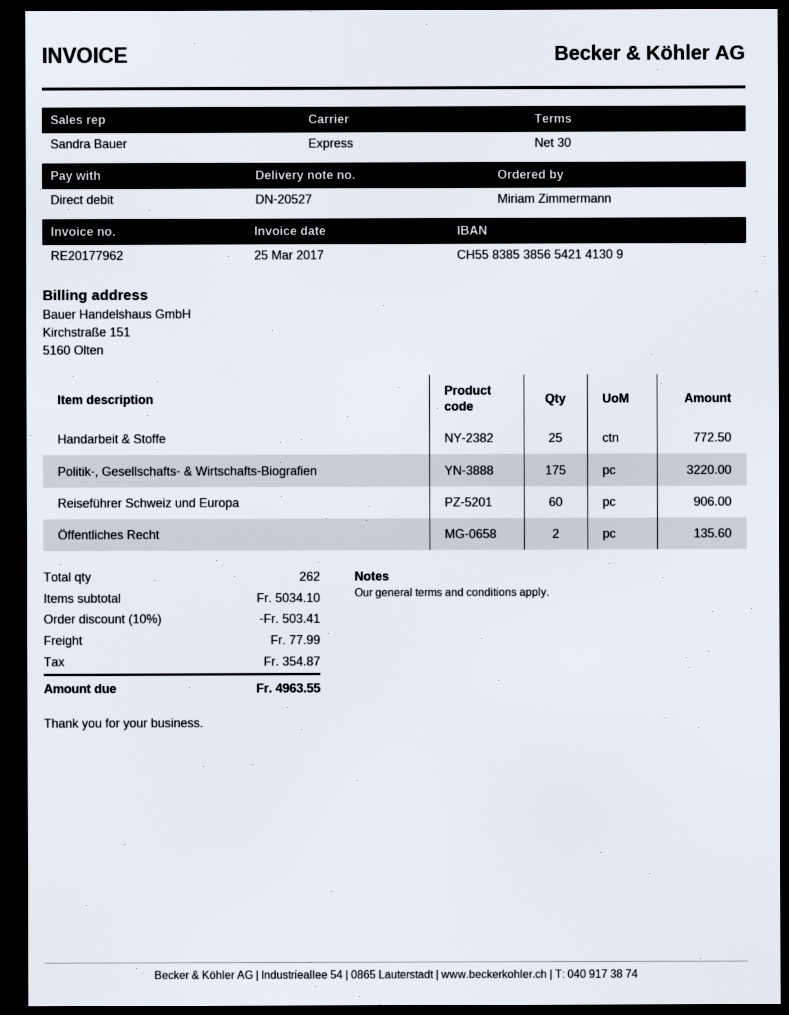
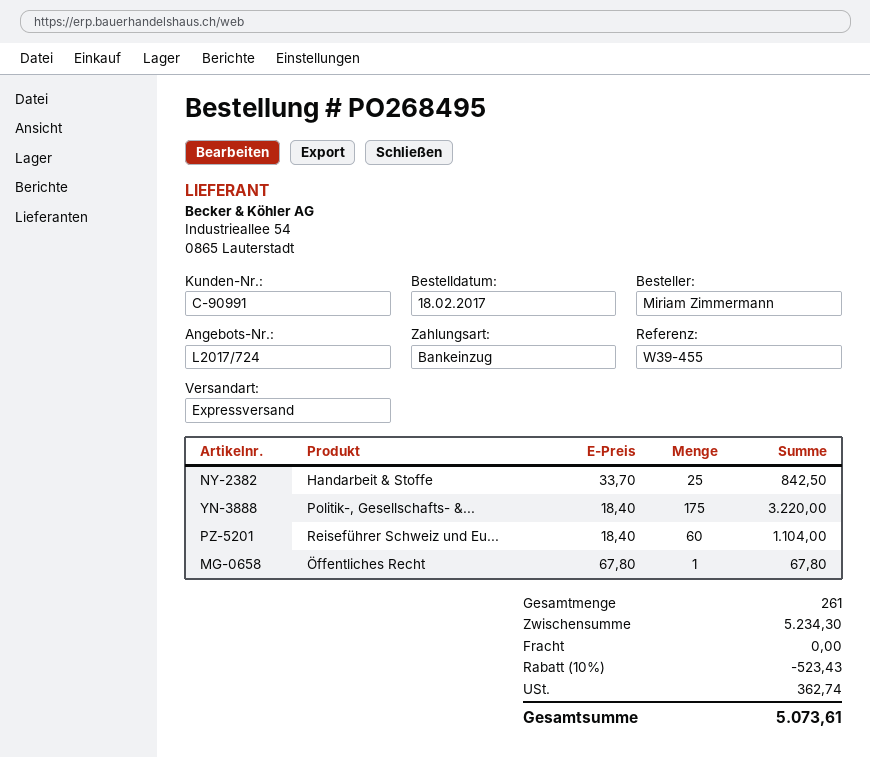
Handarbeit & Stoffe: 25 for 772.50 -> 25 for 842.50
Reiseführer Schweiz und Europa: 60 for 906.00 -> 60 for 1104.00
Öffentliches Recht: 2 for 135.60 -> 1 for 67.80
total quantity: 262 -> 261
subtotal: 5034.10 -> 5234.30
discount: 10% = 503.41 -> 10% = 523.43
shipping: 77.99 -> 0.00
tax: 354.87 -> 362.74
total: 4963.55 -> 5073.61

